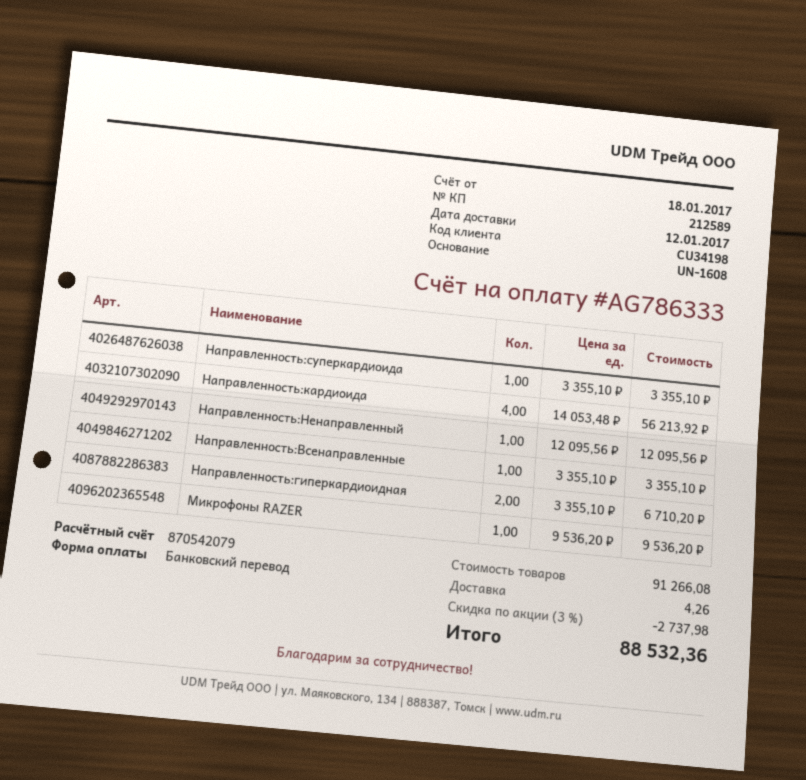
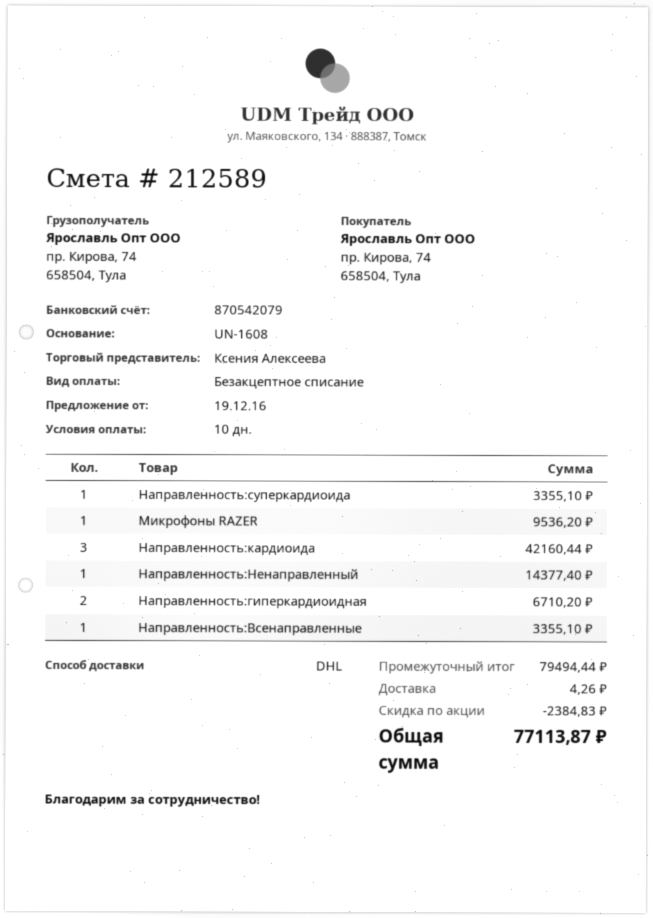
payment method: bank transfer -> direct debit
Направленность:кардиоида: 4 for 56213.92 -> 3 for 42160.44
Направленность:Ненаправленный: 1 for 12095.56 -> 1 for 14377.40
subtotal: 91266.08 -> 79494.44
discount: 2737.98 -> 2384.83
total: 88532.36 -> 77113.87

